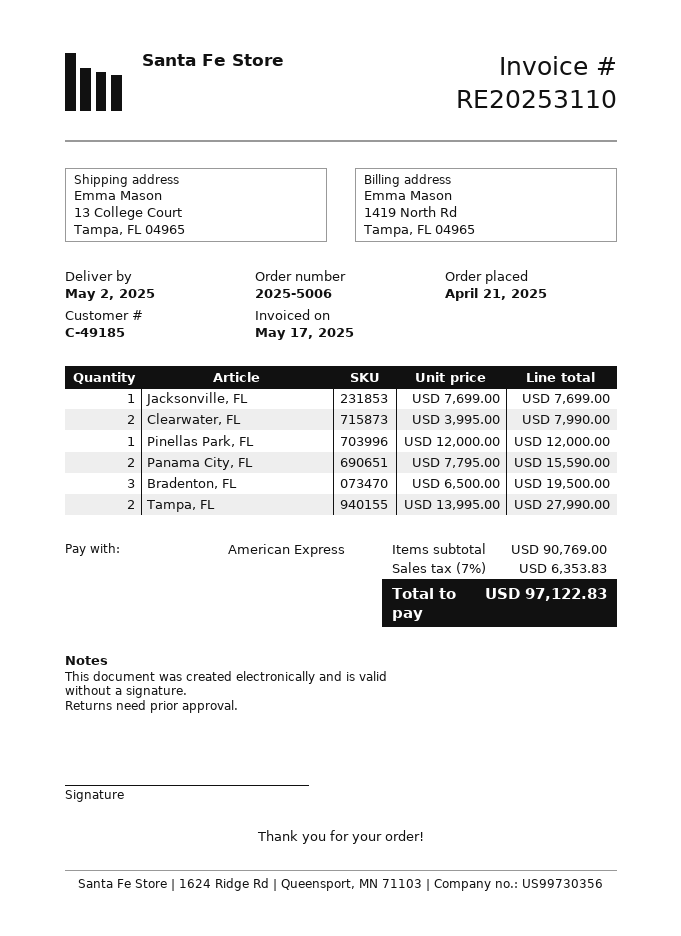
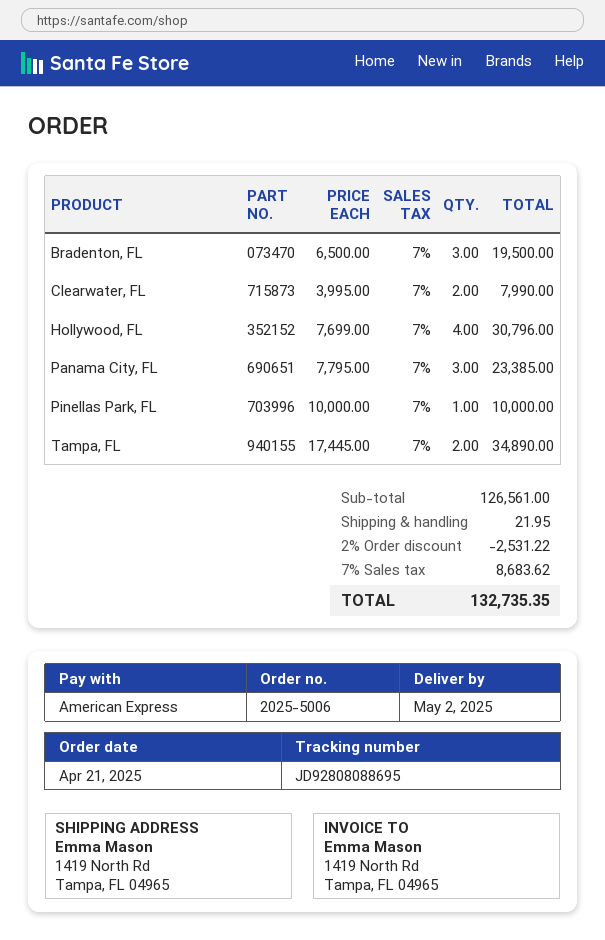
ship to: 13 College Court, Tampa, FL 04965 -> 1419 North Rd, Tampa, FL 04965
Jacksonville, FL: 1 x 7699.00 = 7699.00 -> none
Pinellas Park, FL: 1 x 12000.00 = 12000.00 -> 1 x 10000.00 = 10000.00
Panama City, FL: 2 x 7795.00 = 15590.00 -> 3 x 7795.00 = 23385.00
Tampa, FL: 2 x 13995.00 = 27990.00 -> 2 x 17445.00 = 34890.00
Hollywood, FL: none -> 4 x 7699.00 = 30796.00
subtotal: 90769.00 -> 126561.00
discount: none -> 2% = 2531.22
shipping: none -> 21.95
tax: 7% = 6353.83 -> 7% = 8683.62
total: 97122.83 -> 132735.35

